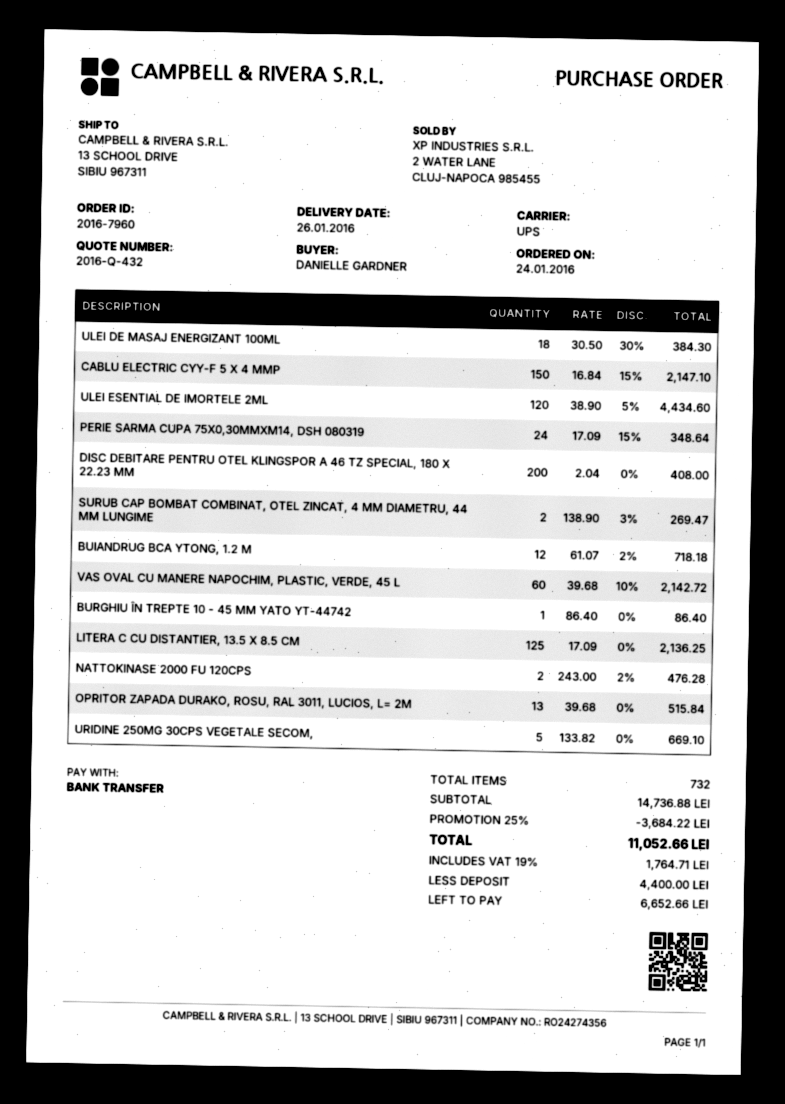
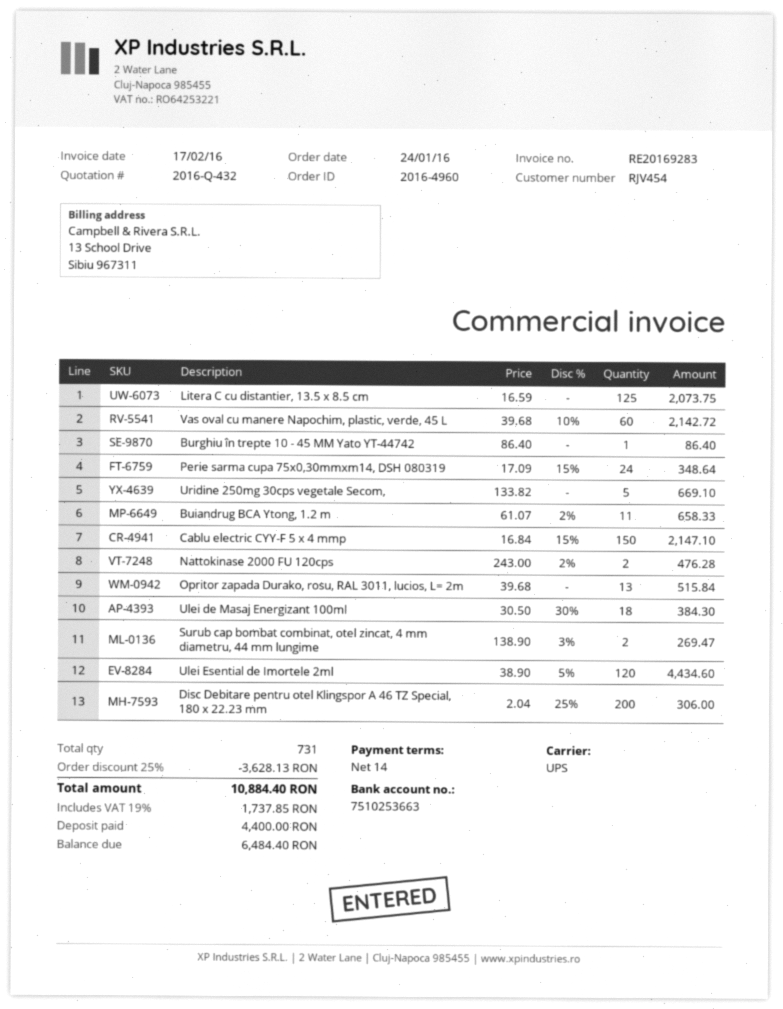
order number: 2016-7960 -> 2016-4960
DISC DEBITARE PENTRU OTEL KLINGSPOR A 46 TZ SPECIAL, 180 X 22.23 MM: 200 x 2.04 = 408.00 -> 200 x 2.04 - 25% = 306.00
BUIANDRUG BCA YTONG, 1.2 M: 12 x 61.07 - 2% = 718.18 -> 11 x 61.07 - 2% = 658.33
LITERA C CU DISTANTIER, 13.5 X 8.5 CM: 125 x 17.09 = 2136.25 -> 125 x 16.59 = 2073.75
total quantity: 732 -> 731
discount: 25% = 3684.22 -> 25% = 3628.13
tax: 19% = 1764.71 -> 19% = 1737.85
total: 11052.66 -> 10884.40
balance: 6652.66 -> 6484.40

